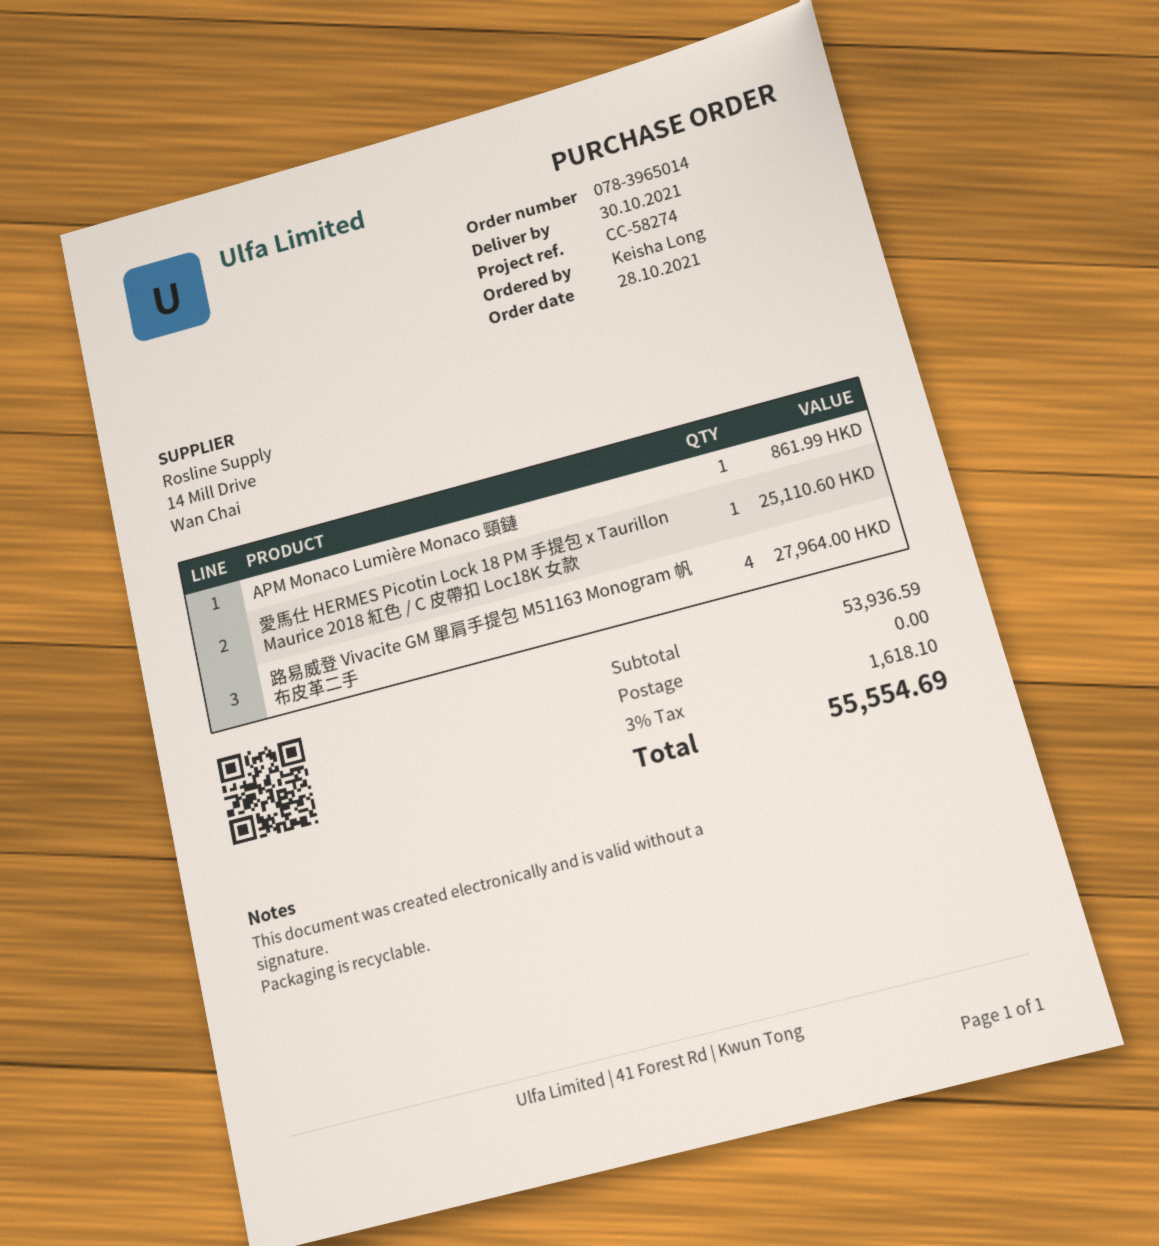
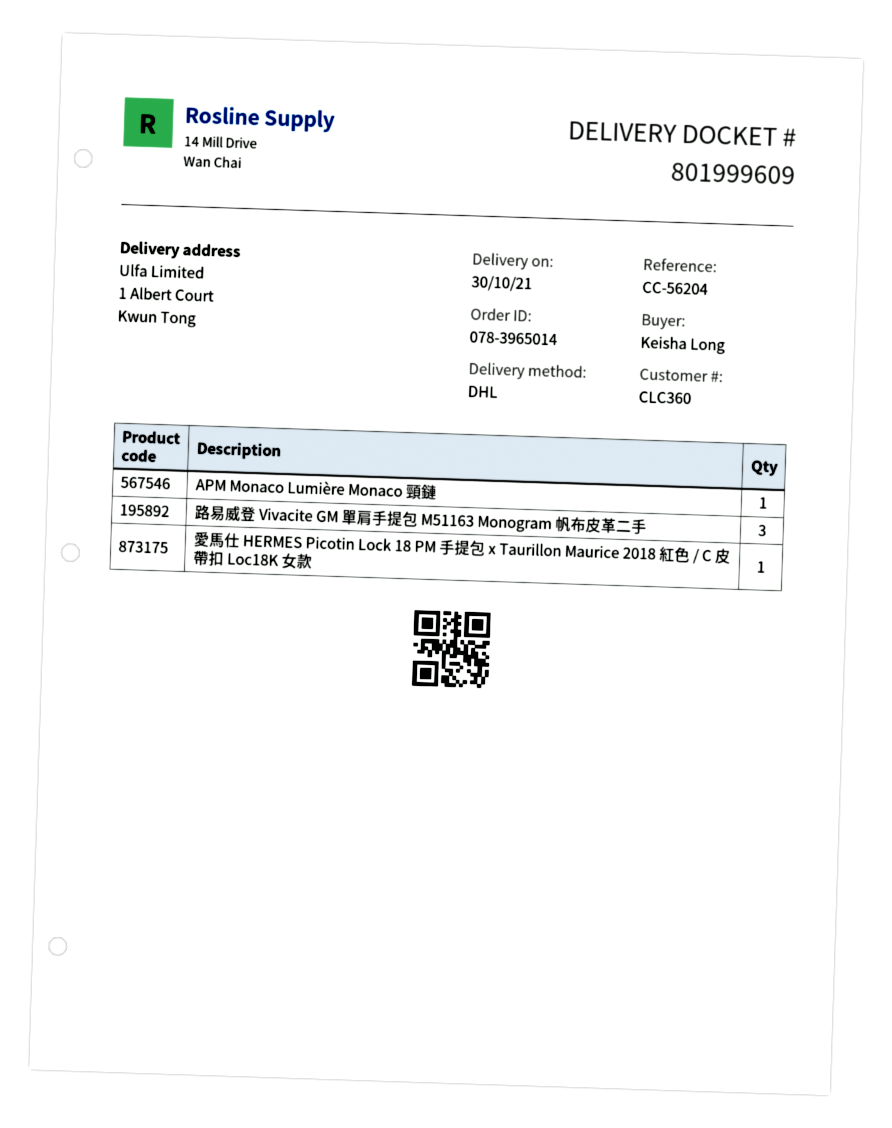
reference: CC-58274 -> CC-56204
路易威登 Vivacite GM 單肩手提包 M51163 Monogram 帆布皮革二手: 4 -> 3

